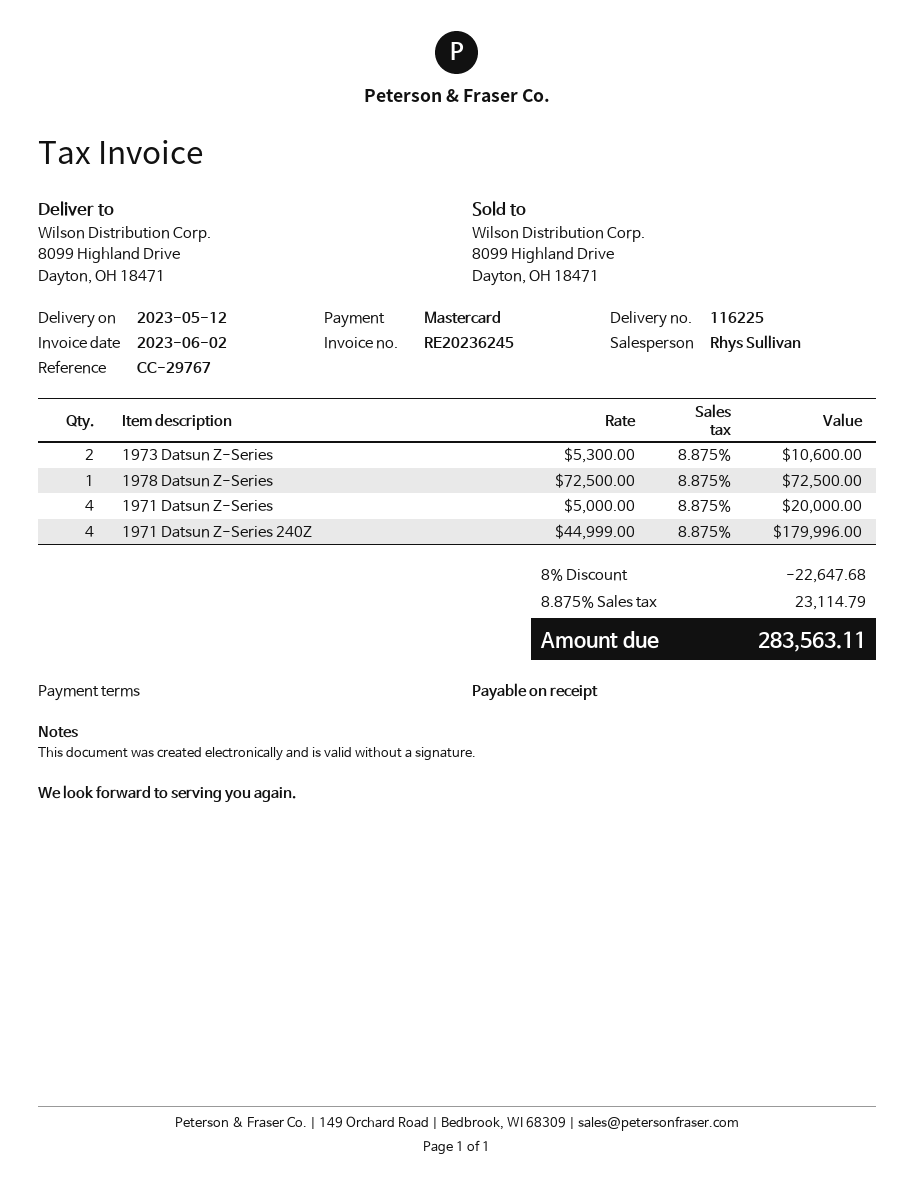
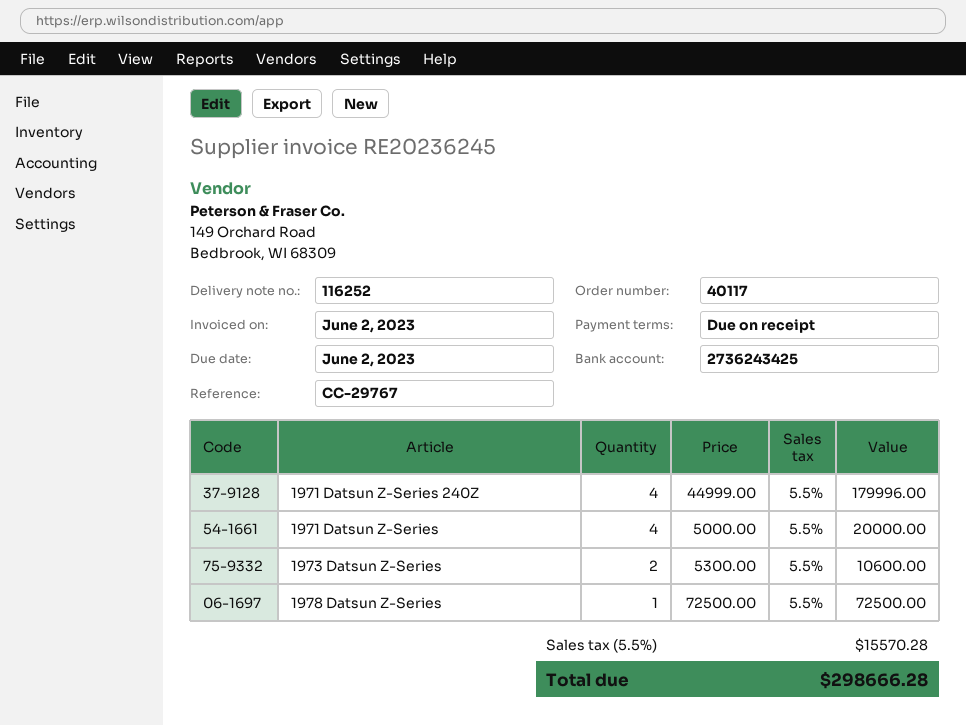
delivery note number: 116225 -> 116252
discount: 8% = 22647.68 -> none
tax: 8.875% = 23114.79 -> 5.5% = 15570.28
total: 283563.11 -> 298666.28

